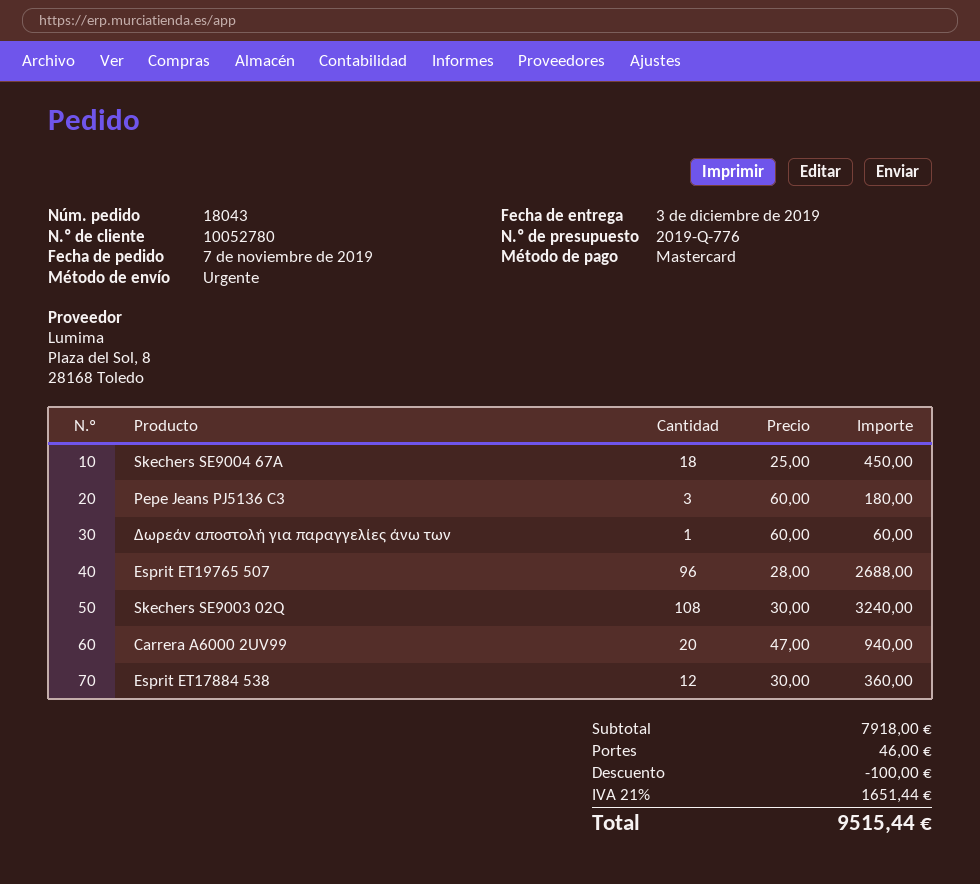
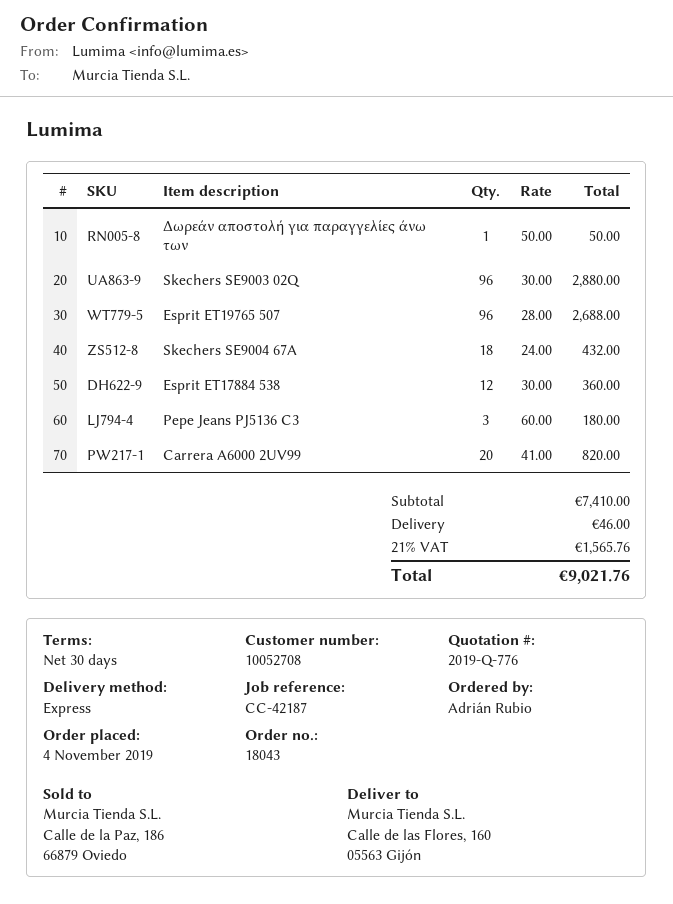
order date: 2019-11-07 -> 2019-11-04
customer number: 10052780 -> 10052708
Skechers SE9004 67A: 18 x 25.00 = 450.00 -> 18 x 24.00 = 432.00
Δωρεάν αποστολή για παραγγελίες άνω των: 1 x 60.00 = 60.00 -> 1 x 50.00 = 50.00
Skechers SE9003 02Q: 108 x 30.00 = 3240.00 -> 96 x 30.00 = 2880.00
Carrera A6000 2UV99: 20 x 47.00 = 940.00 -> 20 x 41.00 = 820.00
subtotal: 7918.00 -> 7410.00
discount: 100.00 -> none
tax: 21% = 1651.44 -> 21% = 1565.76
total: 9515.44 -> 9021.76

